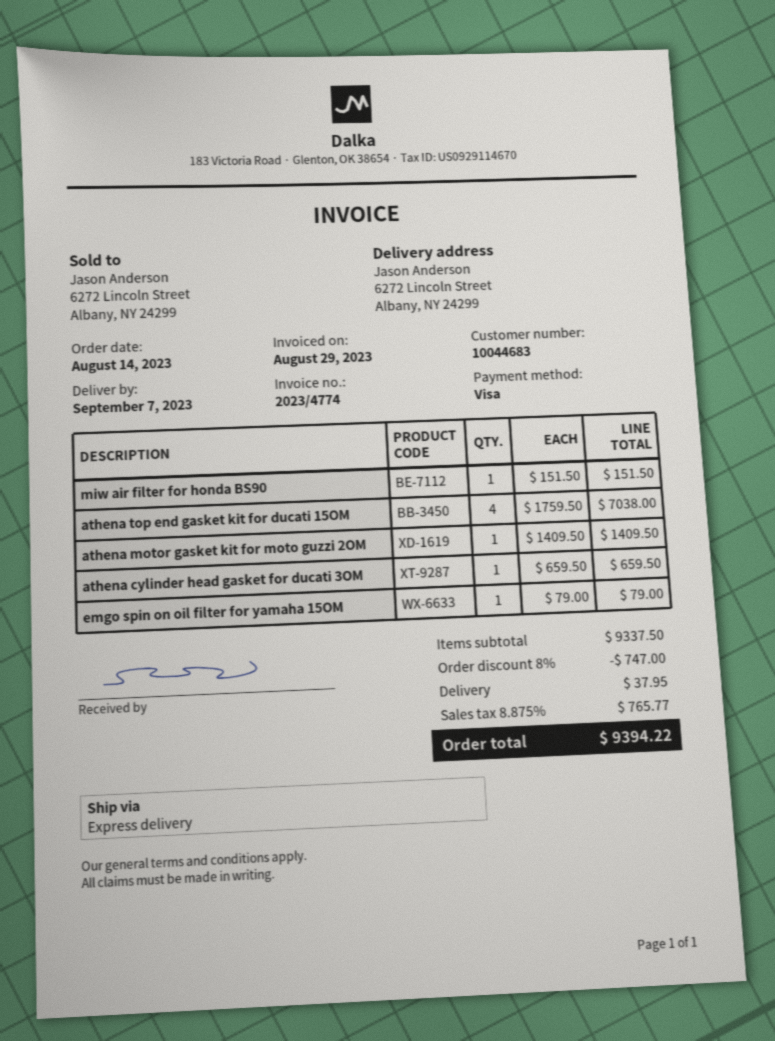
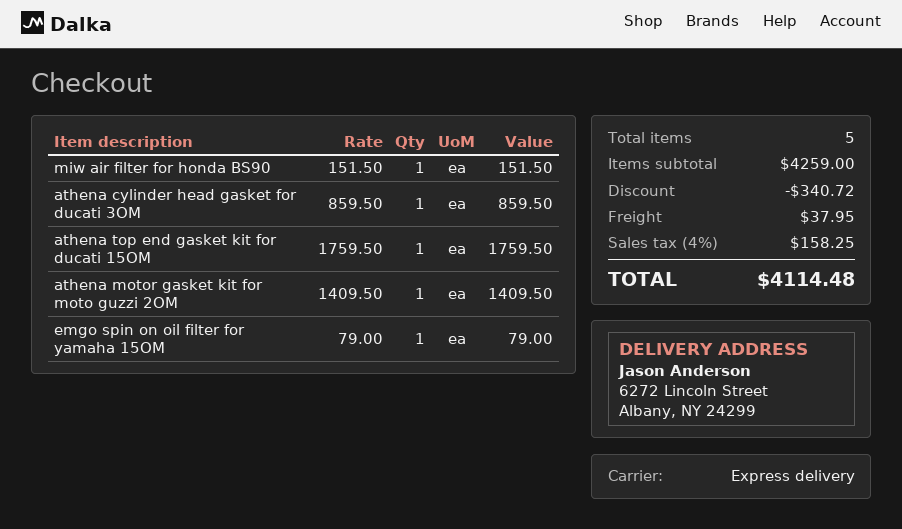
athena top end gasket kit for ducati 15OM: 4 x 1759.50 = 7038.00 -> 1 x 1759.50 = 1759.50
athena cylinder head gasket for ducati 3OM: 1 x 659.50 = 659.50 -> 1 x 859.50 = 859.50
subtotal: 9337.50 -> 4259.00
discount: 747.00 -> 340.72
tax: 8.875% = 765.77 -> 4% = 158.25
total: 9394.22 -> 4114.48

